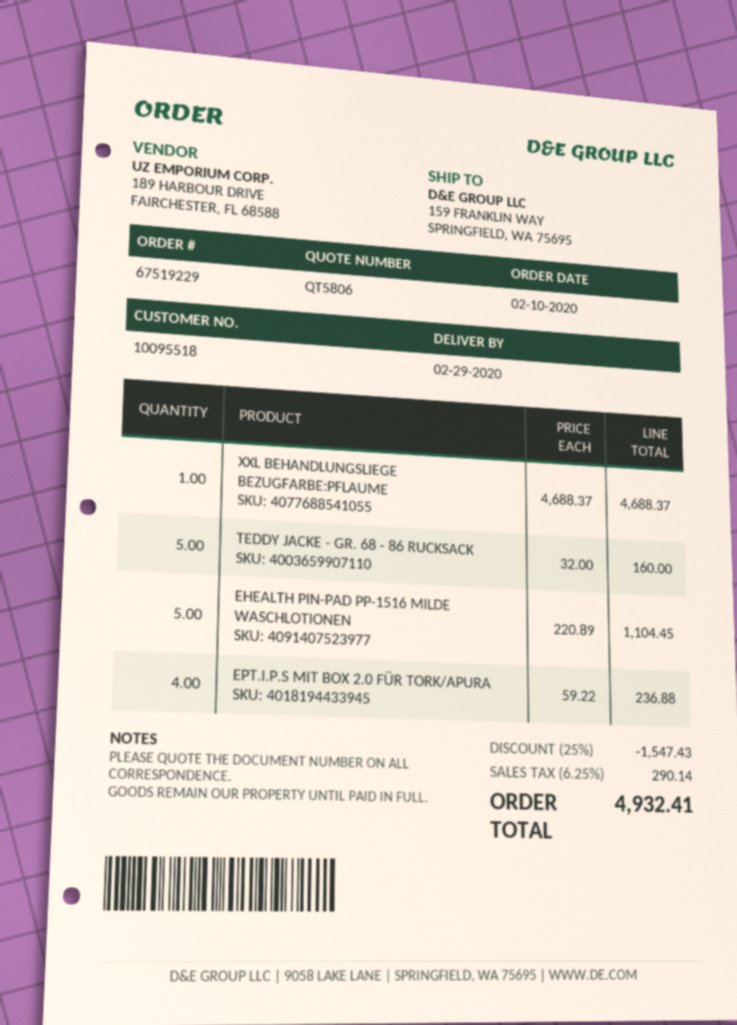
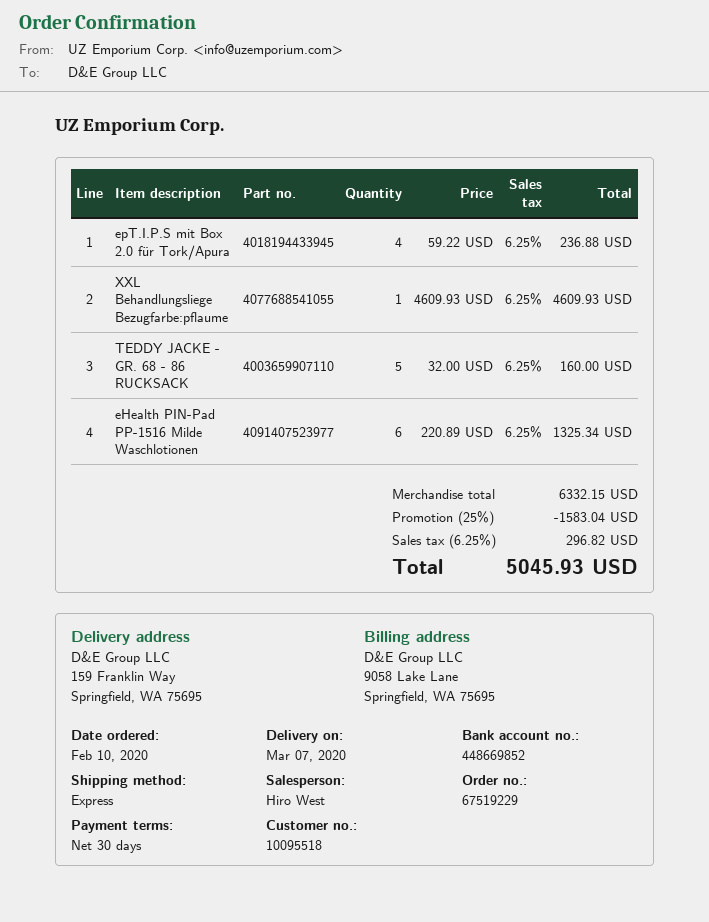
delivery date: 2020-02-29 -> 2020-03-07
XXL BEHANDLUNGSLIEGE BEZUGFARBE:PFLAUME: 1 x 4688.37 = 4688.37 -> 1 x 4609.93 = 4609.93
EHEALTH PIN-PAD PP-1516 MILDE WASCHLOTIONEN: 5 x 220.89 = 1104.45 -> 6 x 220.89 = 1325.34
discount: 25% = 1547.43 -> 25% = 1583.04
tax: 6.25% = 290.14 -> 6.25% = 296.82
total: 4932.41 -> 5045.93

